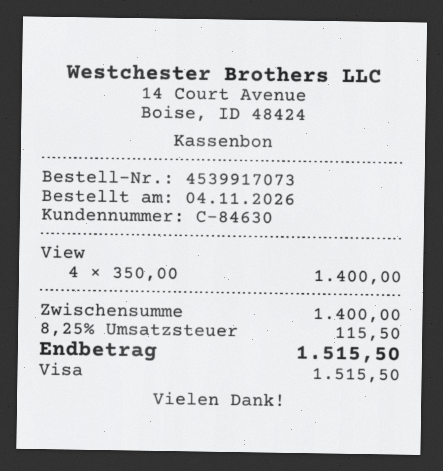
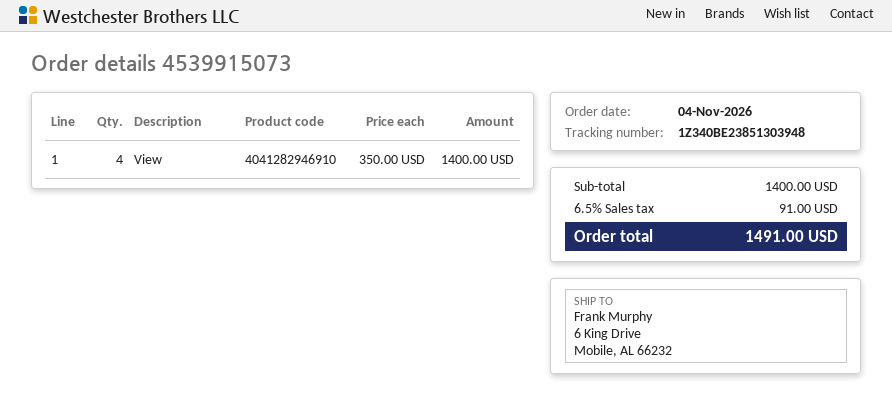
order number: 4539917073 -> 4539915073
tax: 8.25% = 115.50 -> 6.5% = 91.00
total: 1515.50 -> 1491.00

